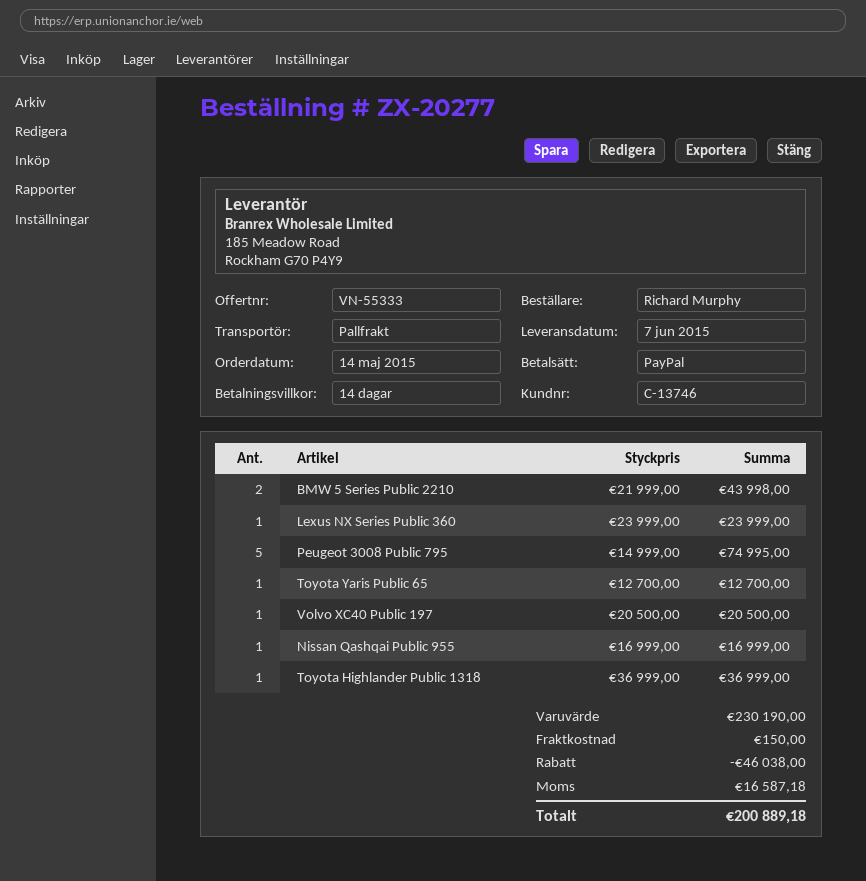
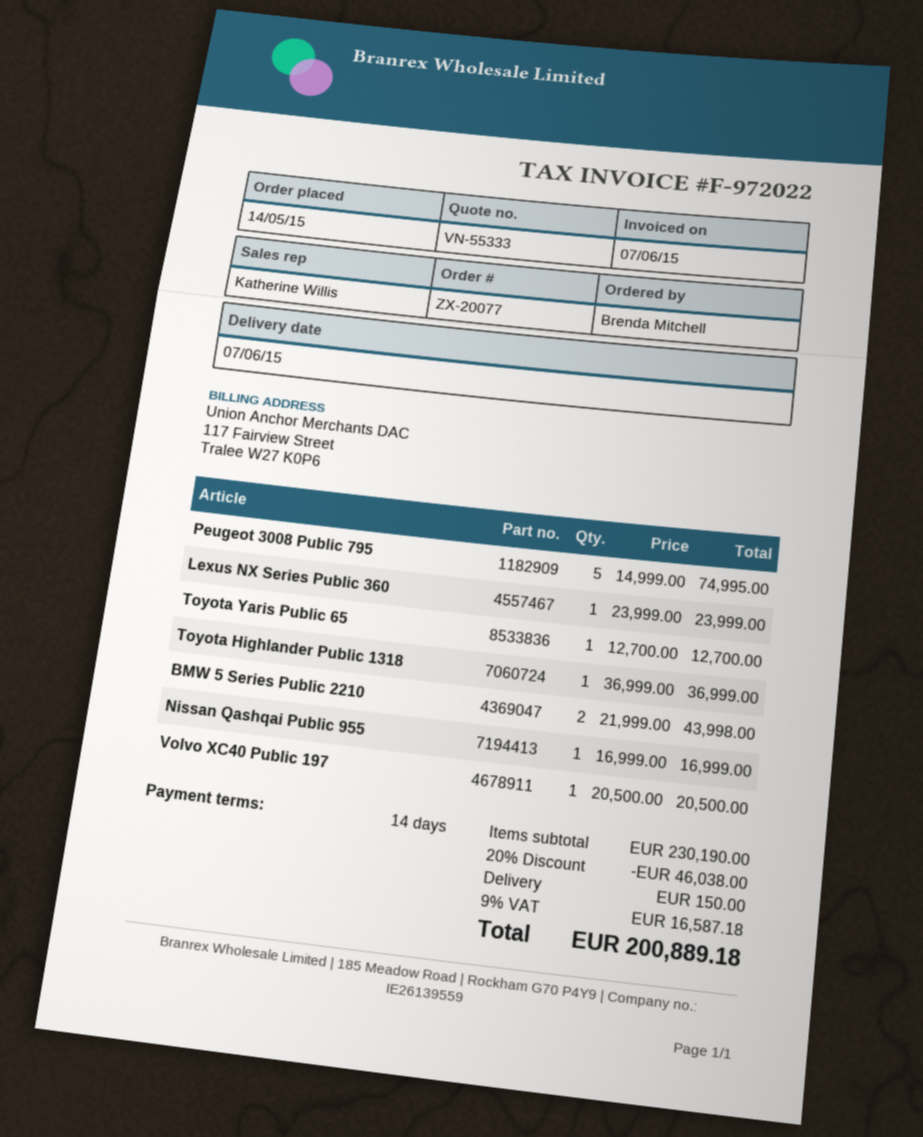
order number: ZX-20277 -> ZX-20077
ordered by: Richard Murphy -> Brenda Mitchell

